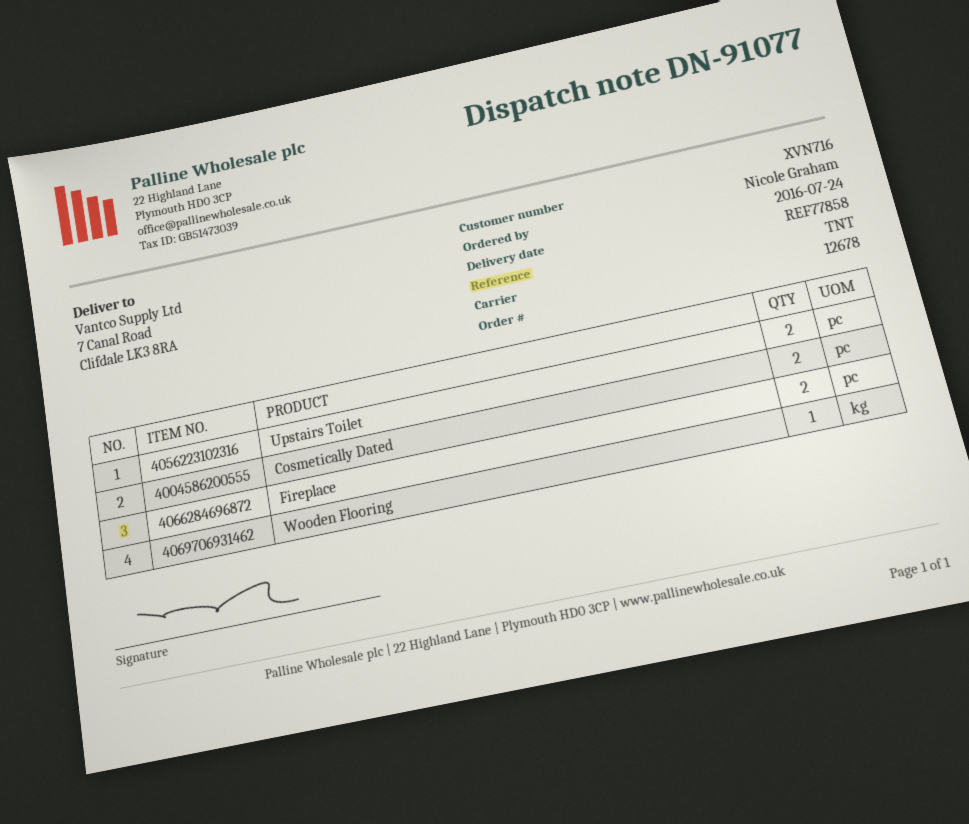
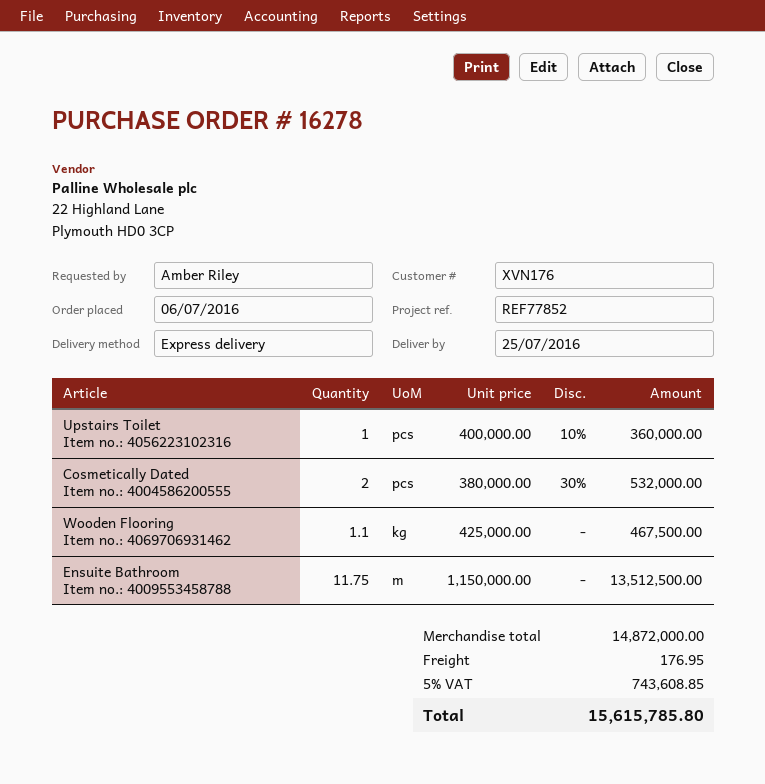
order number: 12678 -> 16278
delivery date: 2016-07-24 -> 2016-07-25
customer number: XVN716 -> XVN176
reference: REF77858 -> REF77852
ordered by: Nicole Graham -> Amber Riley
shipping method: TNT -> express
Upstairs Toilet: 2 -> 1
Fireplace: 2 -> none
Wooden Flooring: 1 -> 1.1
Ensuite Bathroom: none -> 11.75

